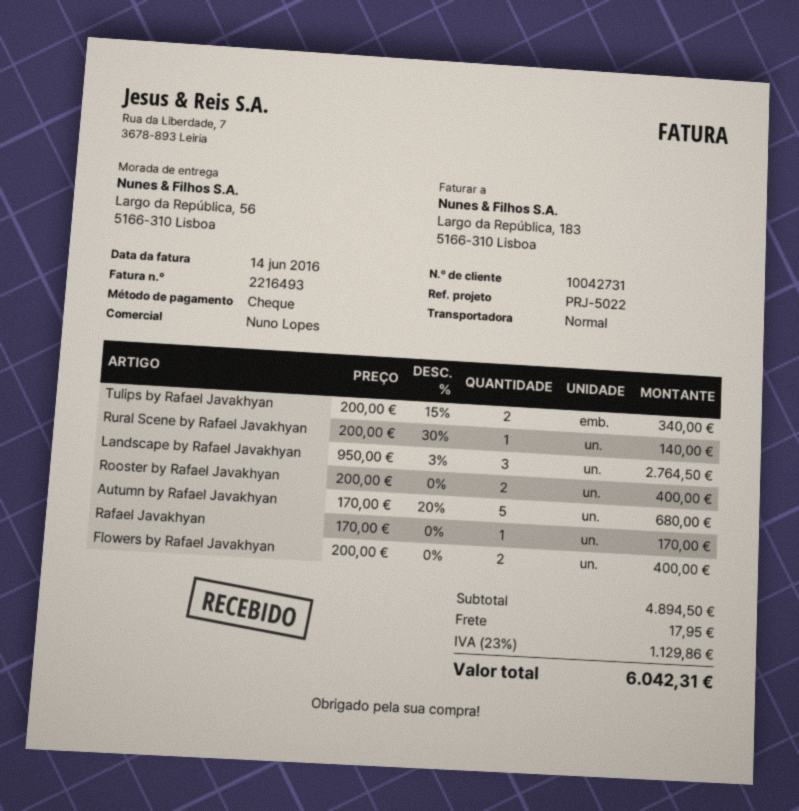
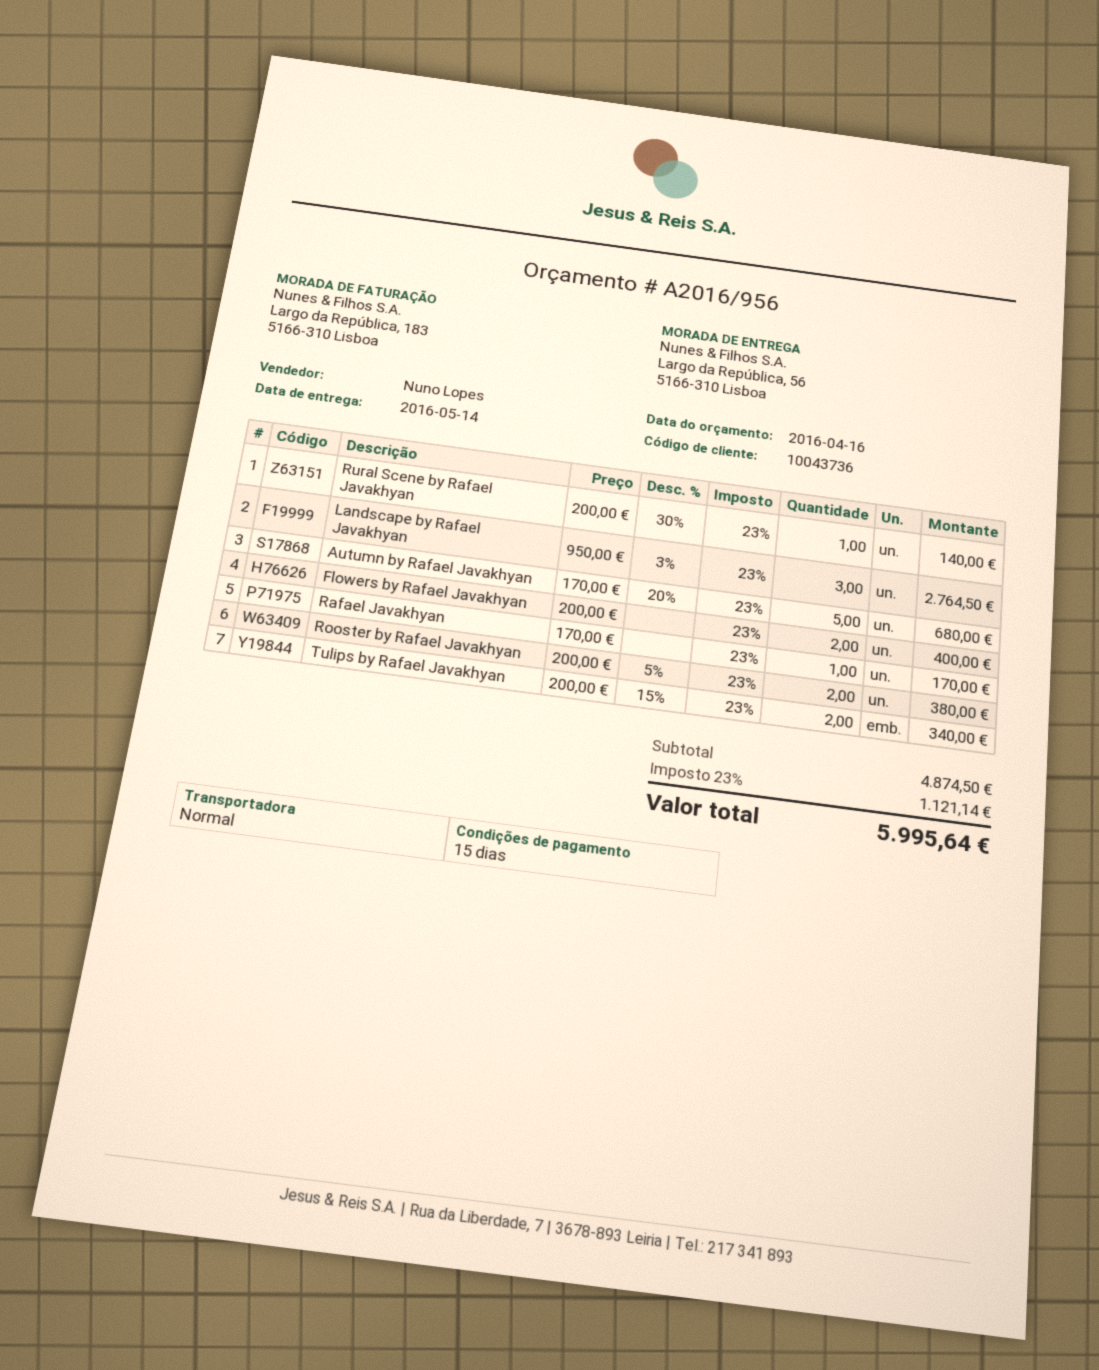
customer number: 10042731 -> 10043736
Rooster by Rafael Javakhyan: 2 x 200.00 = 400.00 -> 2 x 200.00 - 5% = 380.00
subtotal: 4894.50 -> 4874.50
shipping: 17.95 -> none
tax: 23% = 1129.86 -> 23% = 1121.14
total: 6042.31 -> 5995.64

